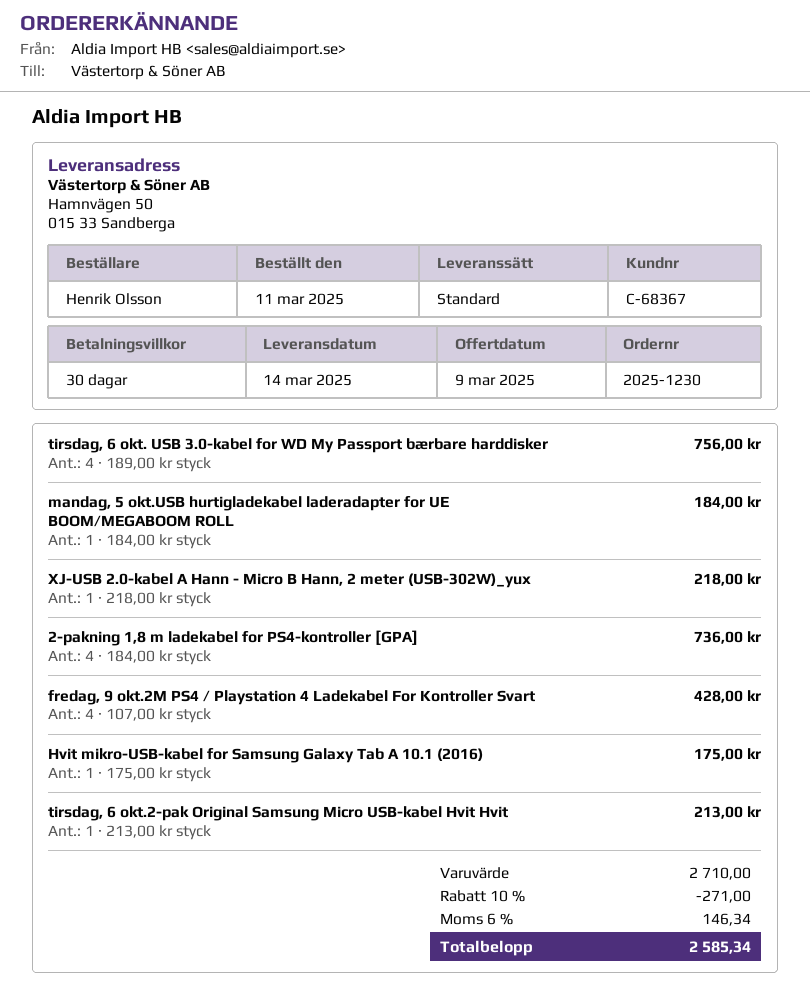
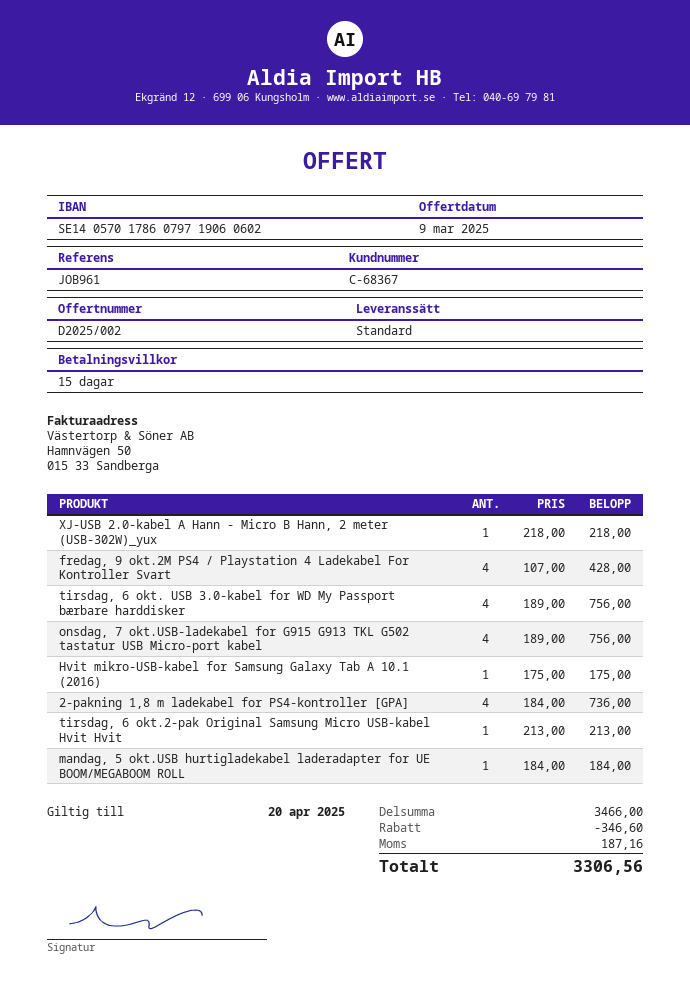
payment terms: 30 days -> 15 days
onsdag, 7 okt.USB-ladekabel for G915 G913 TKL G502 tastatur USB Micro-port kabel: none -> 4 x 189.00 = 756.00
subtotal: 2710.00 -> 3466.00
discount: 271.00 -> 346.60
tax: 146.34 -> 187.16
total: 2585.34 -> 3306.56

